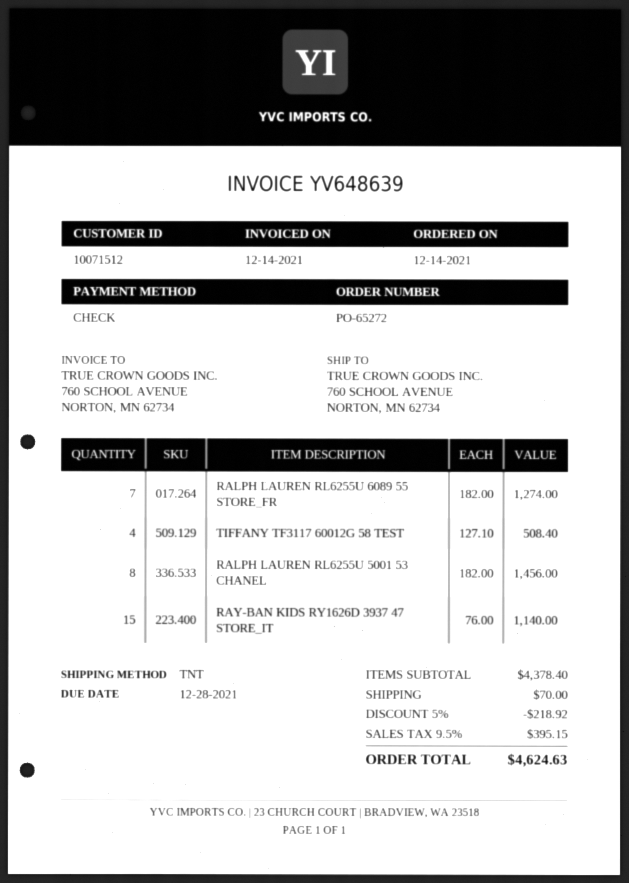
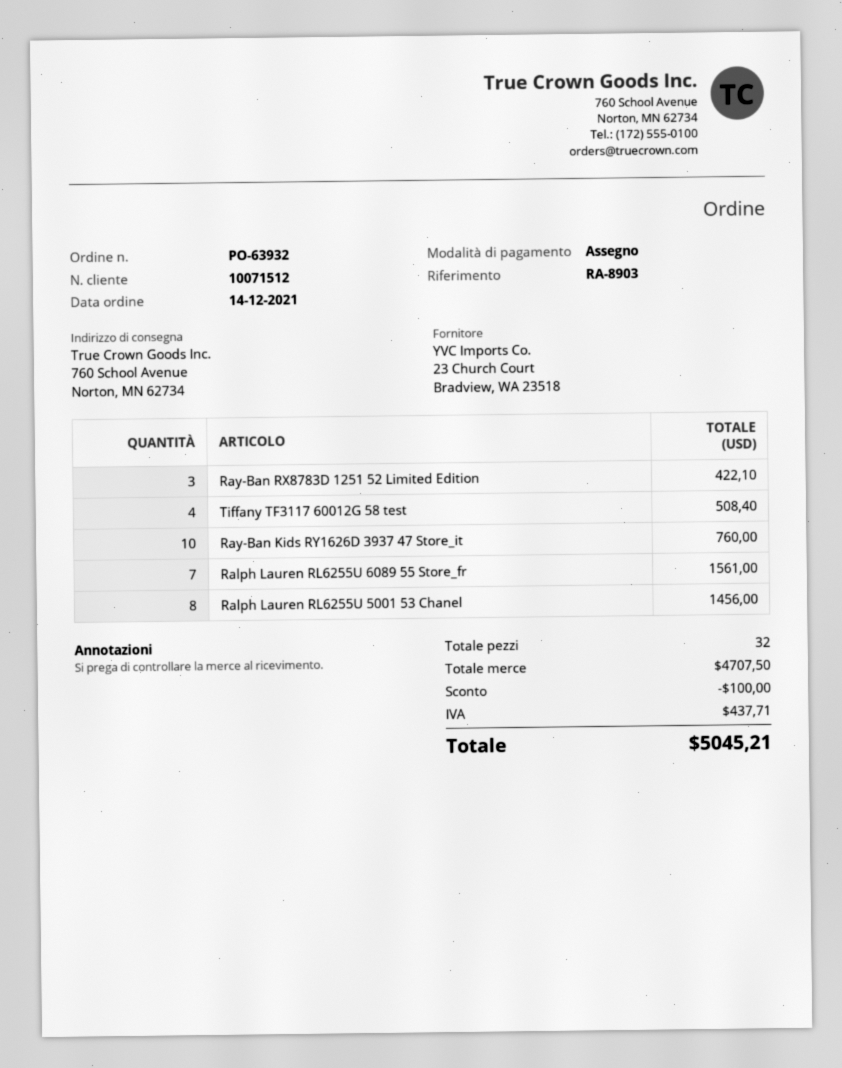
order number: PO-65272 -> PO-63932
RALPH LAUREN RL6255U 6089 55 STORE_FR: 7 for 1274.00 -> 7 for 1561.00
RAY-BAN KIDS RY1626D 3937 47 STORE_IT: 15 for 1140.00 -> 10 for 760.00
Ray-Ban RX8783D 1251 52 Limited Edition: none -> 3 for 422.10
subtotal: 4378.40 -> 4707.50
discount: 218.92 -> 100.00
shipping: 70.00 -> none
tax: 395.15 -> 437.71
total: 4624.63 -> 5045.21

